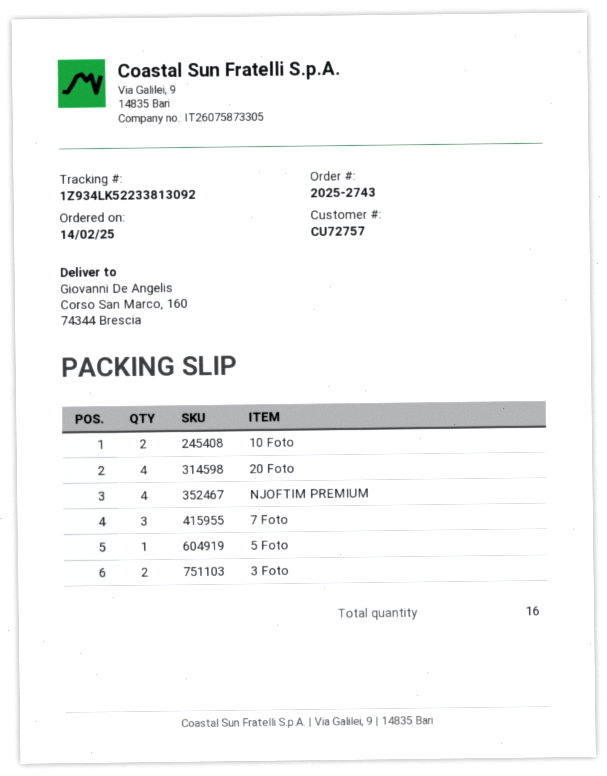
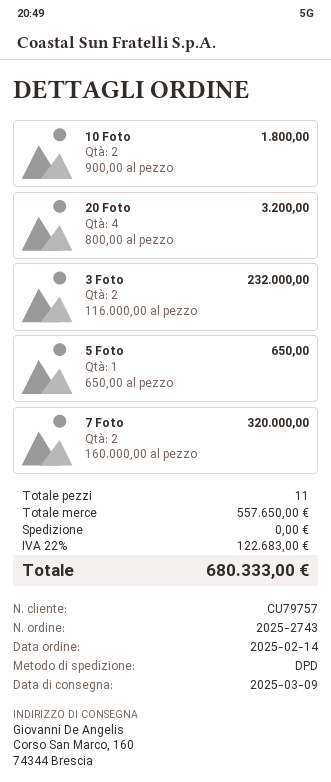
customer number: CU72757 -> CU79757
NJOFTIM PREMIUM: 4 -> none
7 Foto: 3 -> 2
total quantity: 16 -> 11

